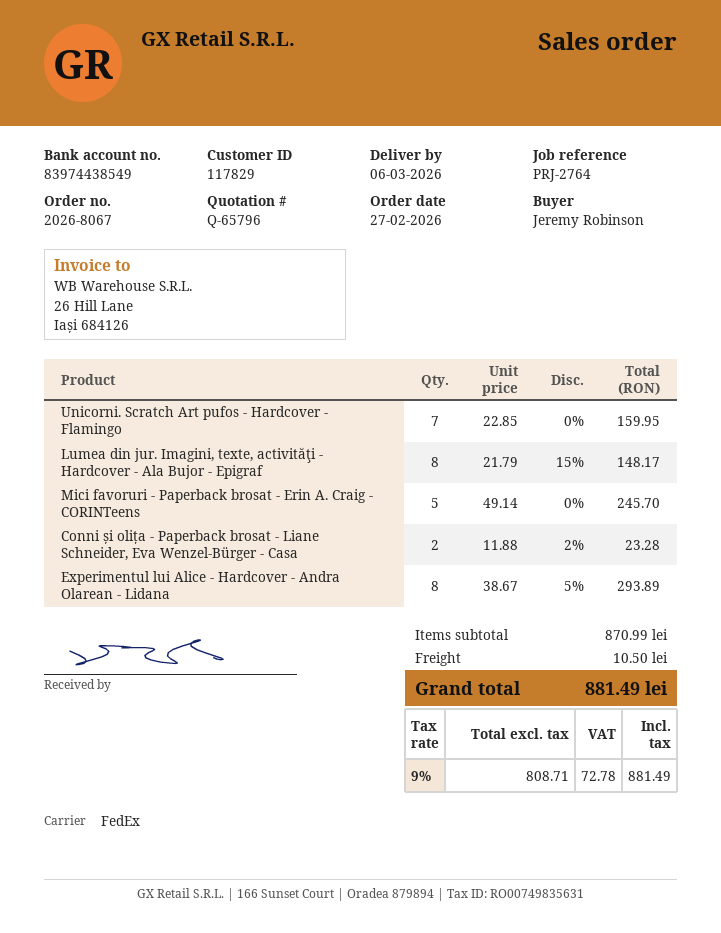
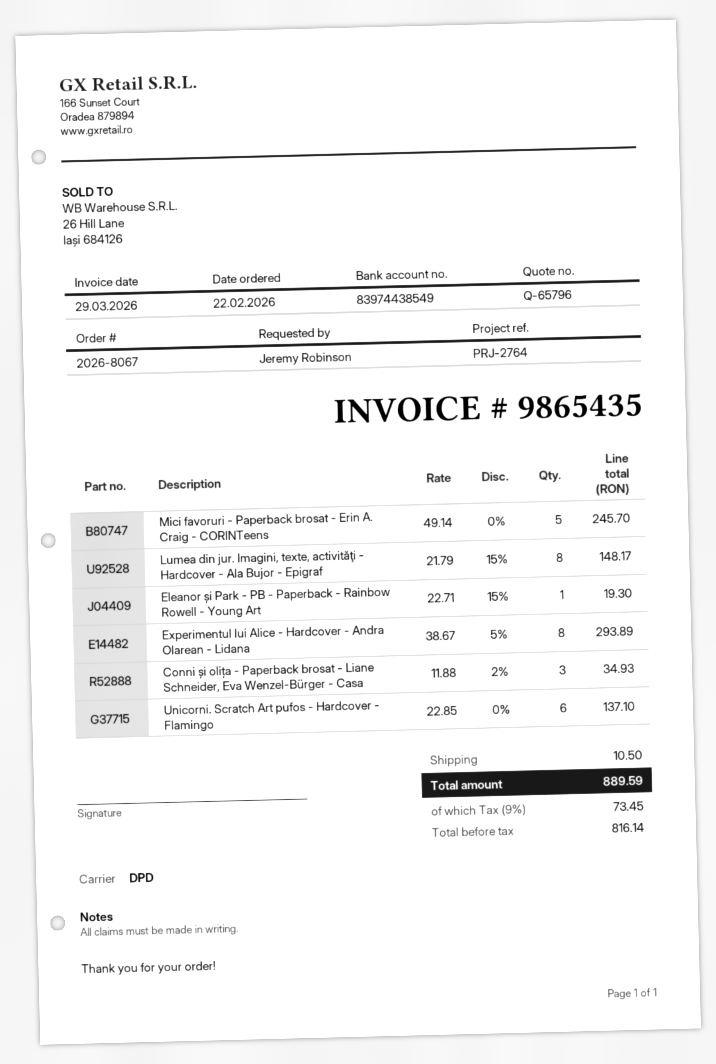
order date: 2026-02-27 -> 2026-02-22
shipping method: FedEx -> DPD
Unicorni. Scratch Art pufos - Hardcover - Flamingo: 7 x 22.85 = 159.95 -> 6 x 22.85 = 137.10
Conni și olița - Paperback brosat - Liane Schneider, Eva Wenzel-Bürger - Casa: 2 x 11.88 - 2% = 23.28 -> 3 x 11.88 - 2% = 34.93
Eleanor și Park - PB - Paperback - Rainbow Rowell - Young Art: none -> 1 x 22.71 - 15% = 19.30
net: 808.71 -> 816.14
tax: 9% = 72.78 -> 9% = 73.45
total: 881.49 -> 889.59

